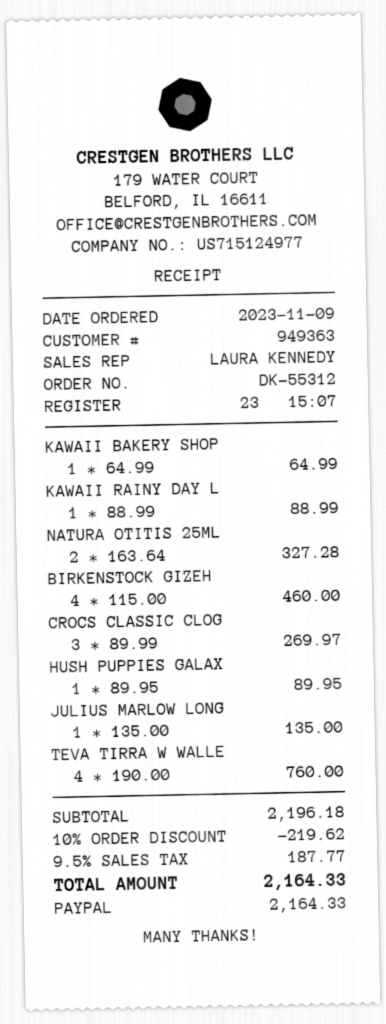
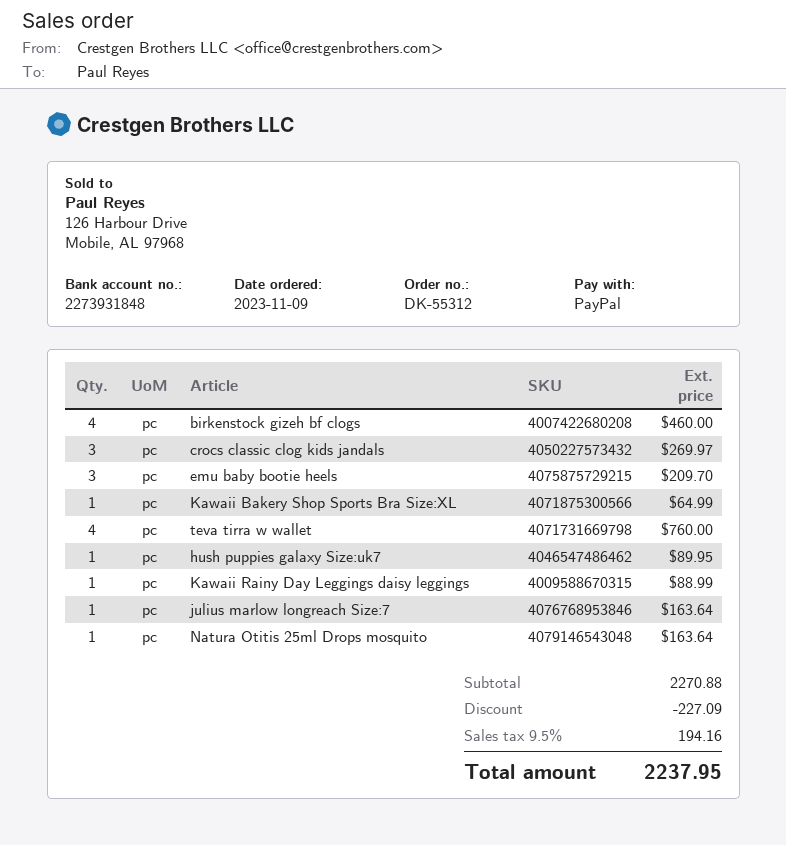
NATURA OTITIS 25ML: 2 for 327.28 -> 1 for 163.64
JULIUS MARLOW LONG: 1 for 135.00 -> 1 for 163.64
emu baby bootie heels: none -> 3 for 209.70
subtotal: 2196.18 -> 2270.88
discount: 219.62 -> 227.09
tax: 9.5% = 187.77 -> 9.5% = 194.16
total: 2164.33 -> 2237.95

